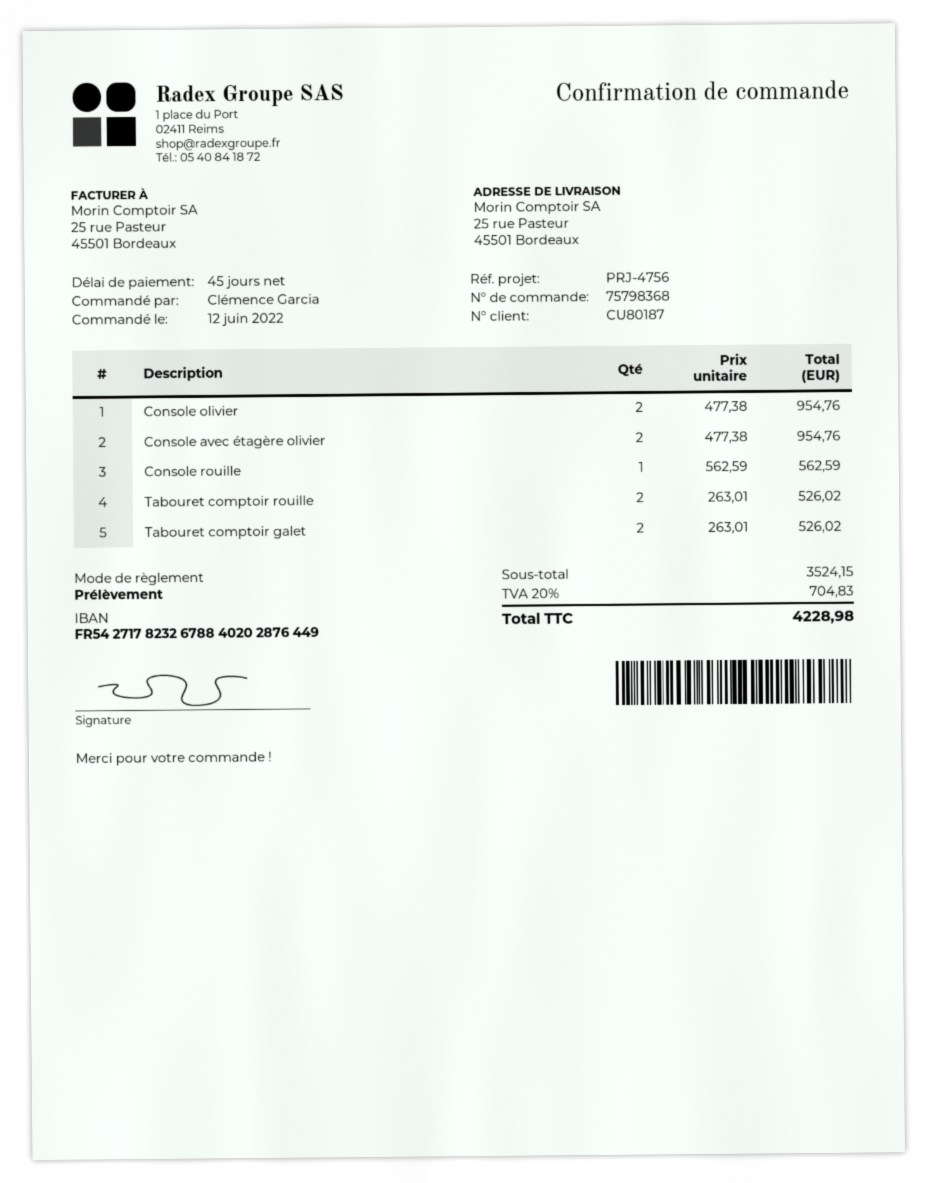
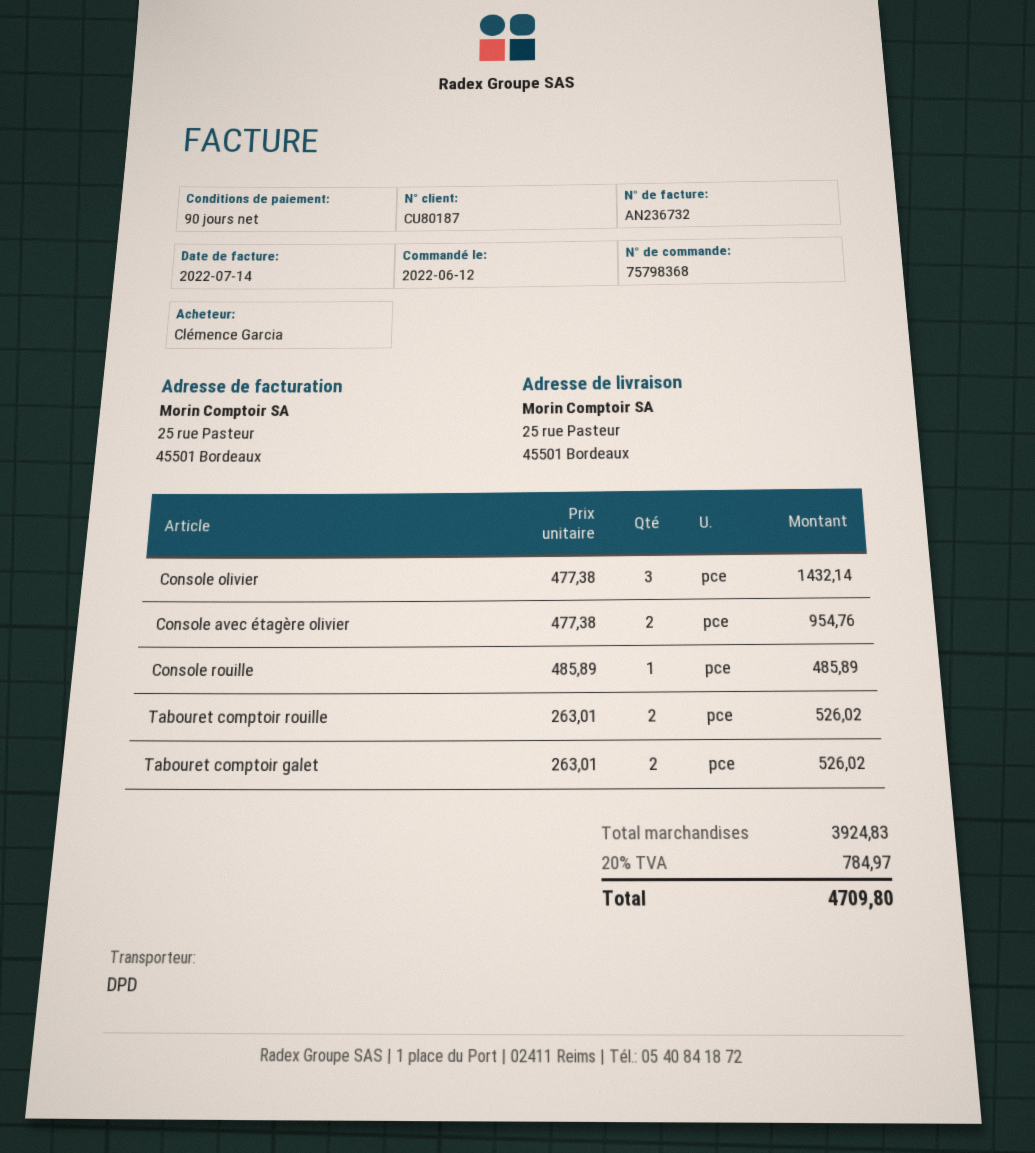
payment terms: 45 days -> 90 days
Console olivier: 2 x 477.38 = 954.76 -> 3 x 477.38 = 1432.14
Console rouille: 1 x 562.59 = 562.59 -> 1 x 485.89 = 485.89
subtotal: 3524.15 -> 3924.83
tax: 20% = 704.83 -> 20% = 784.97
total: 4228.98 -> 4709.80

